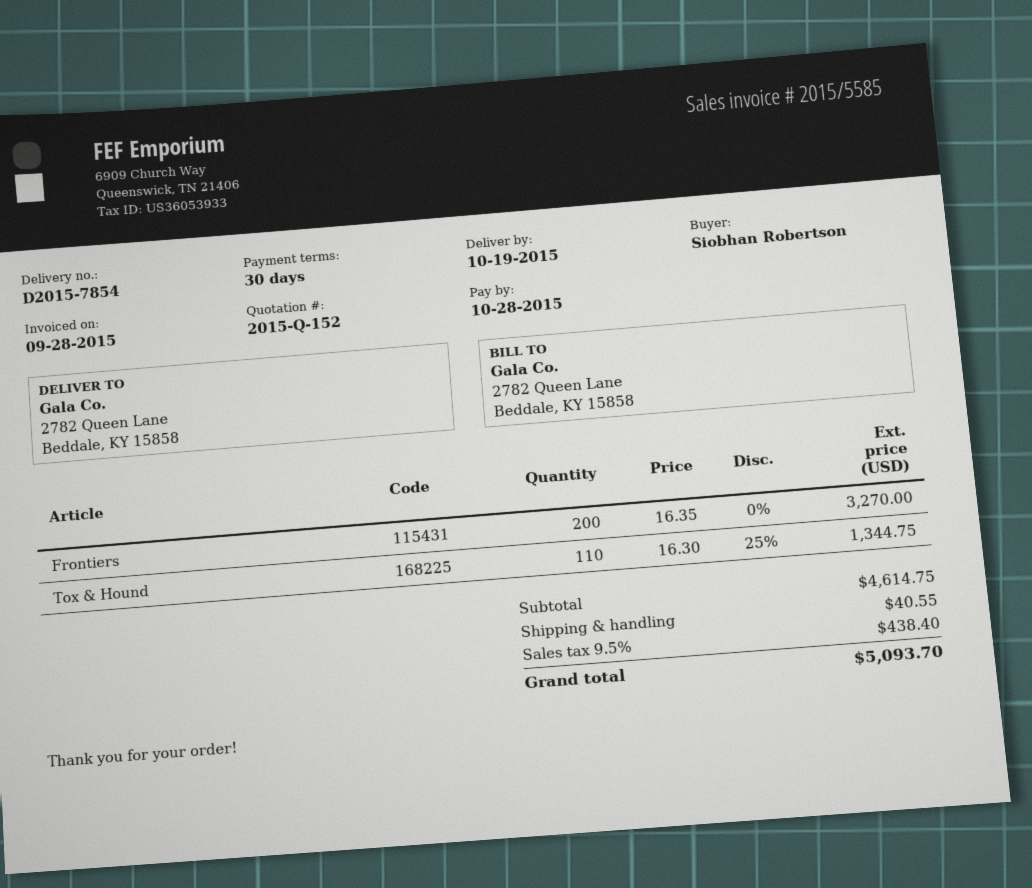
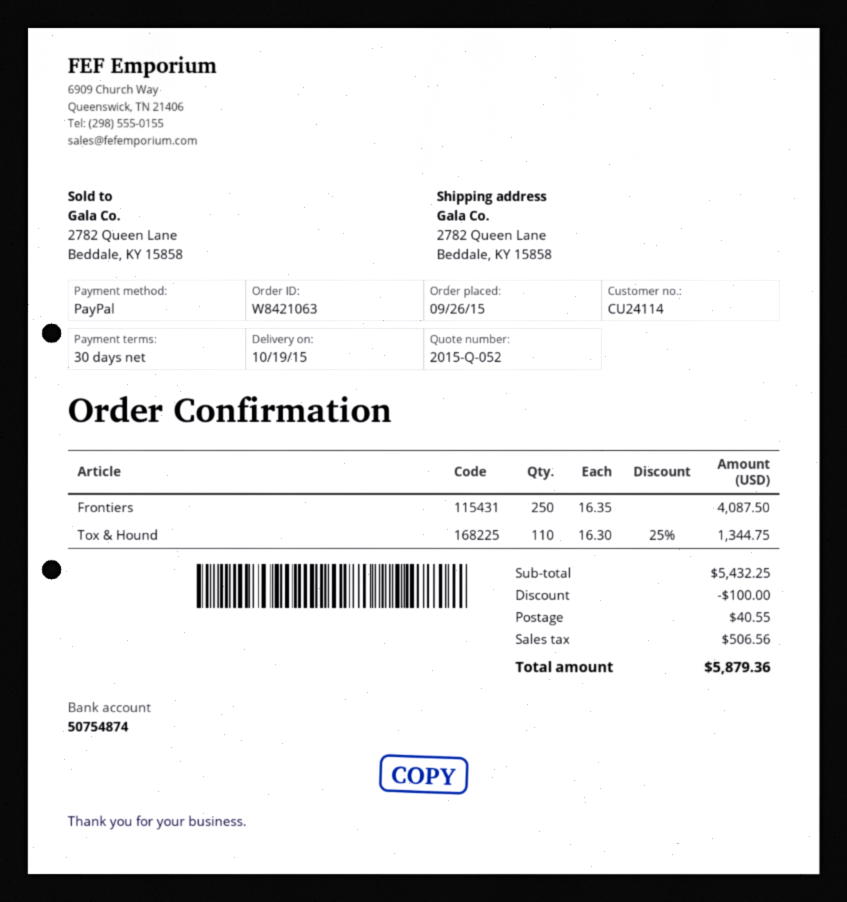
quote number: 2015-Q-152 -> 2015-Q-052
Frontiers: 200 x 16.35 = 3270.00 -> 250 x 16.35 = 4087.50
subtotal: 4614.75 -> 5432.25
discount: none -> 100.00
tax: 438.40 -> 506.56
total: 5093.70 -> 5879.36

